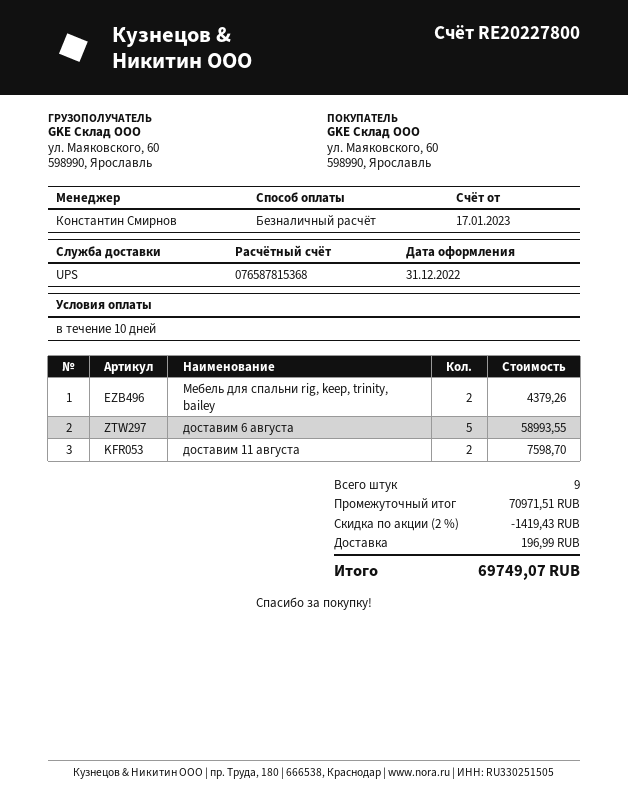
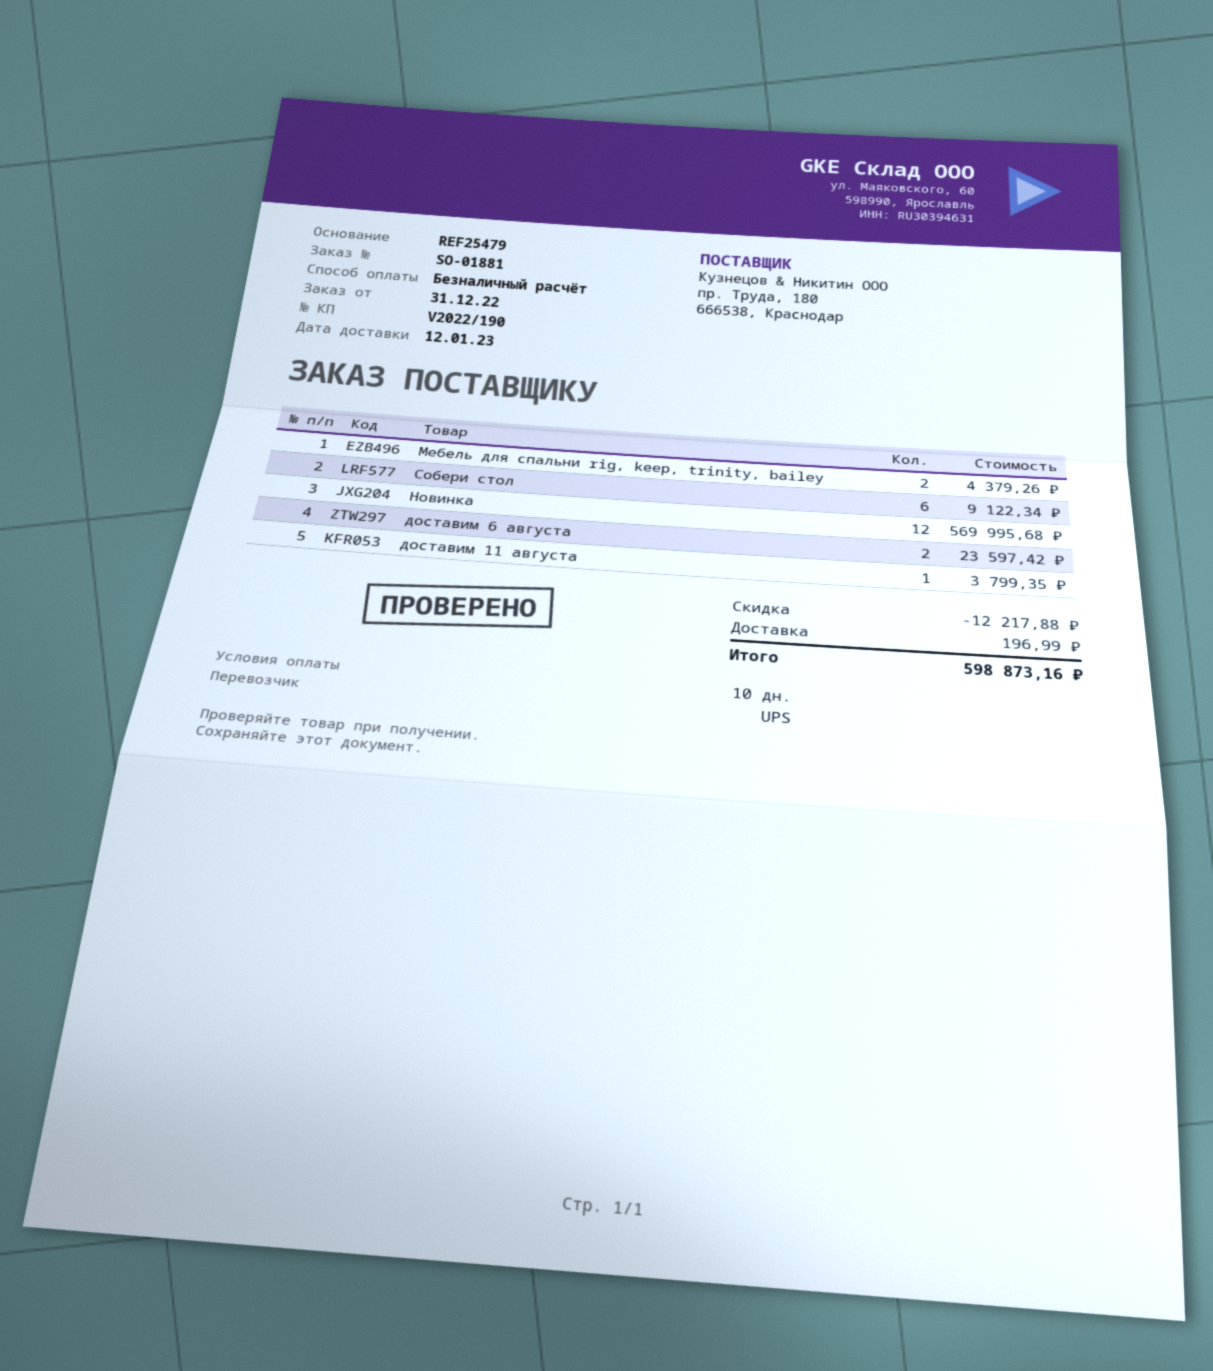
доставим 6 августа: 5 for 58993.55 -> 2 for 23597.42
доставим 11 августа: 2 for 7598.70 -> 1 for 3799.35
Собери стол: none -> 6 for 9122.34
Новинка: none -> 12 for 569995.68
discount: 1419.43 -> 12217.88
total: 69749.07 -> 598873.16

